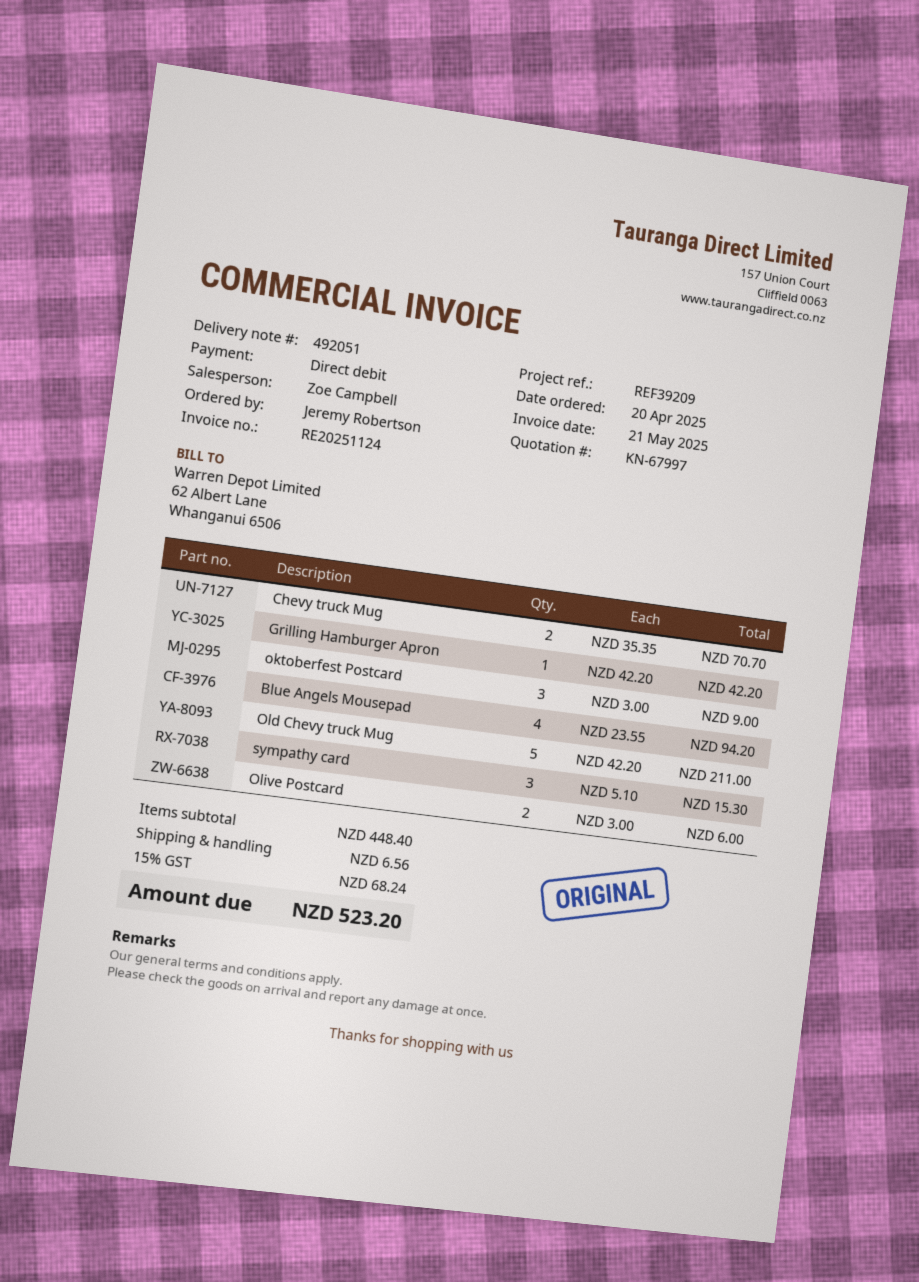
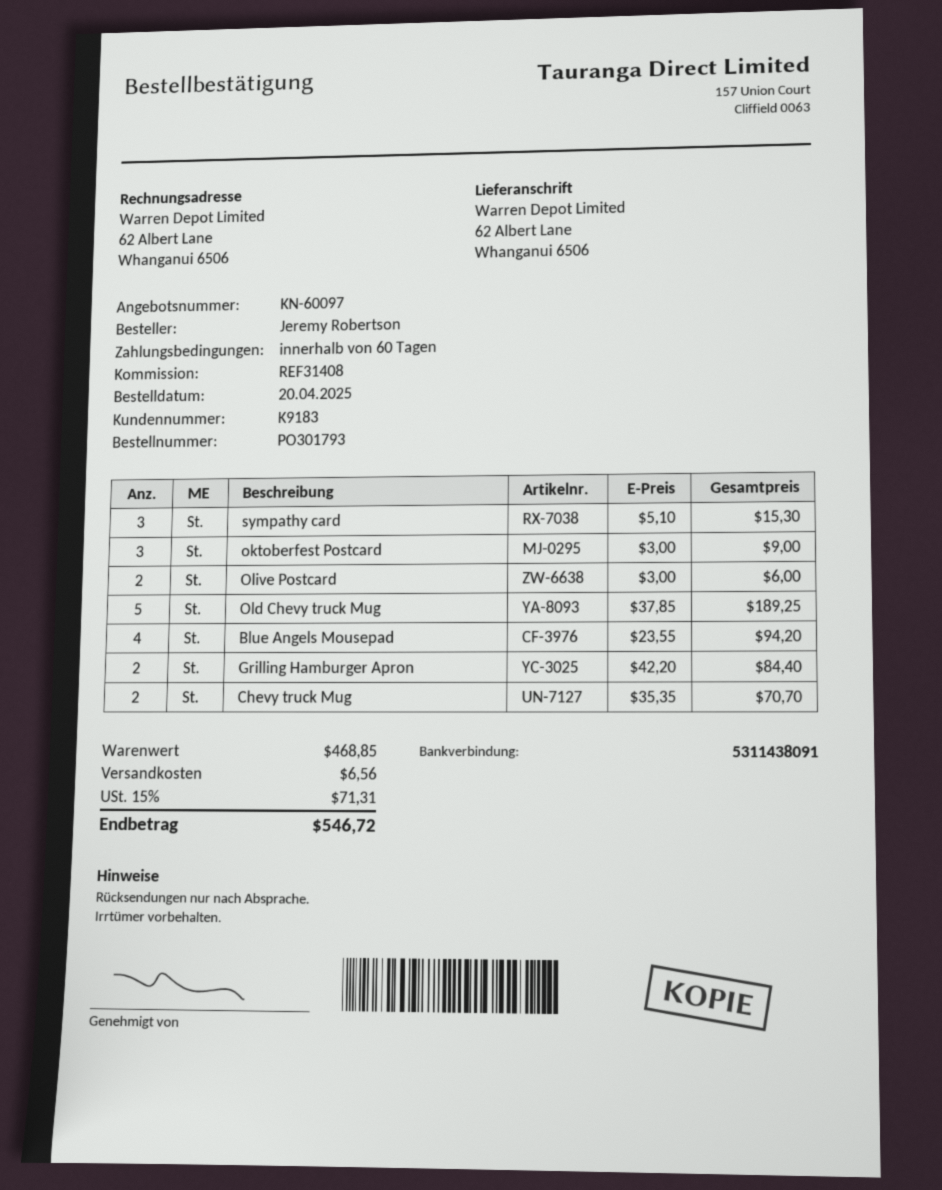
quote number: KN-67997 -> KN-60097
reference: REF39209 -> REF31408
Grilling Hamburger Apron: 1 x 42.20 = 42.20 -> 2 x 42.20 = 84.40
Old Chevy truck Mug: 5 x 42.20 = 211.00 -> 5 x 37.85 = 189.25
subtotal: 448.40 -> 468.85
tax: 15% = 68.24 -> 15% = 71.31
total: 523.20 -> 546.72

